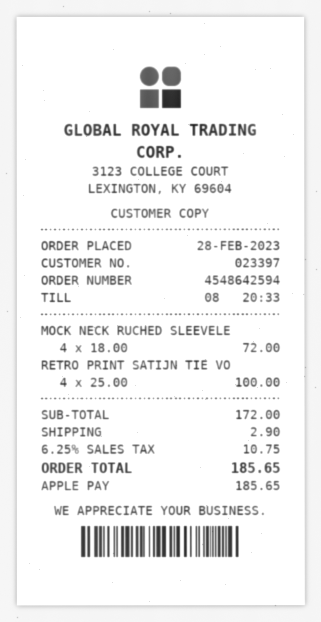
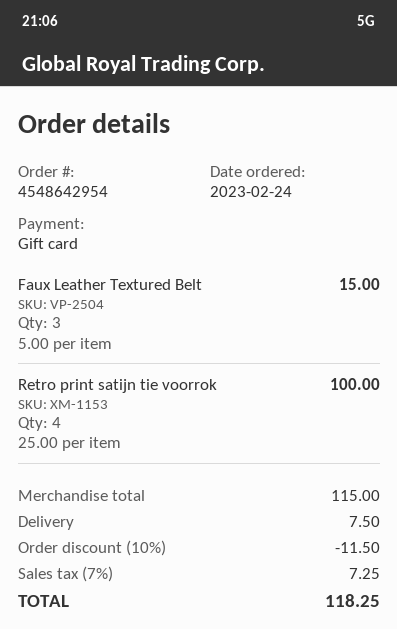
order number: 4548642594 -> 4548642954
order date: 2023-02-28 -> 2023-02-24
payment method: Apple Pay -> gift card
MOCK NECK RUCHED SLEEVELE: 4 x 18.00 = 72.00 -> none
Faux Leather Textured Belt: none -> 3 x 5.00 = 15.00
subtotal: 172.00 -> 115.00
discount: none -> 10% = 11.50
shipping: 2.90 -> 7.50
tax: 6.25% = 10.75 -> 7% = 7.25
total: 185.65 -> 118.25

